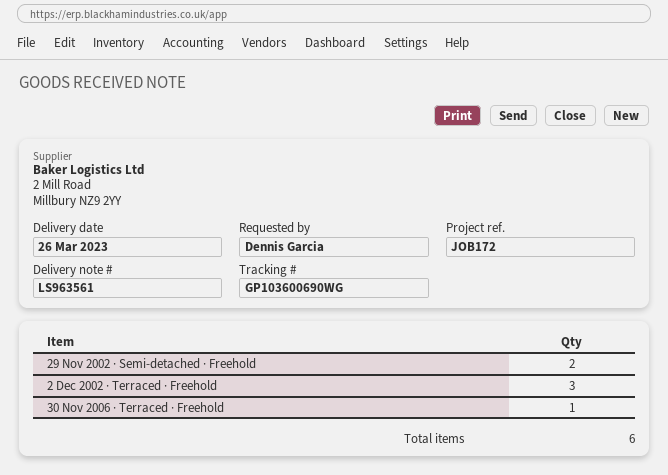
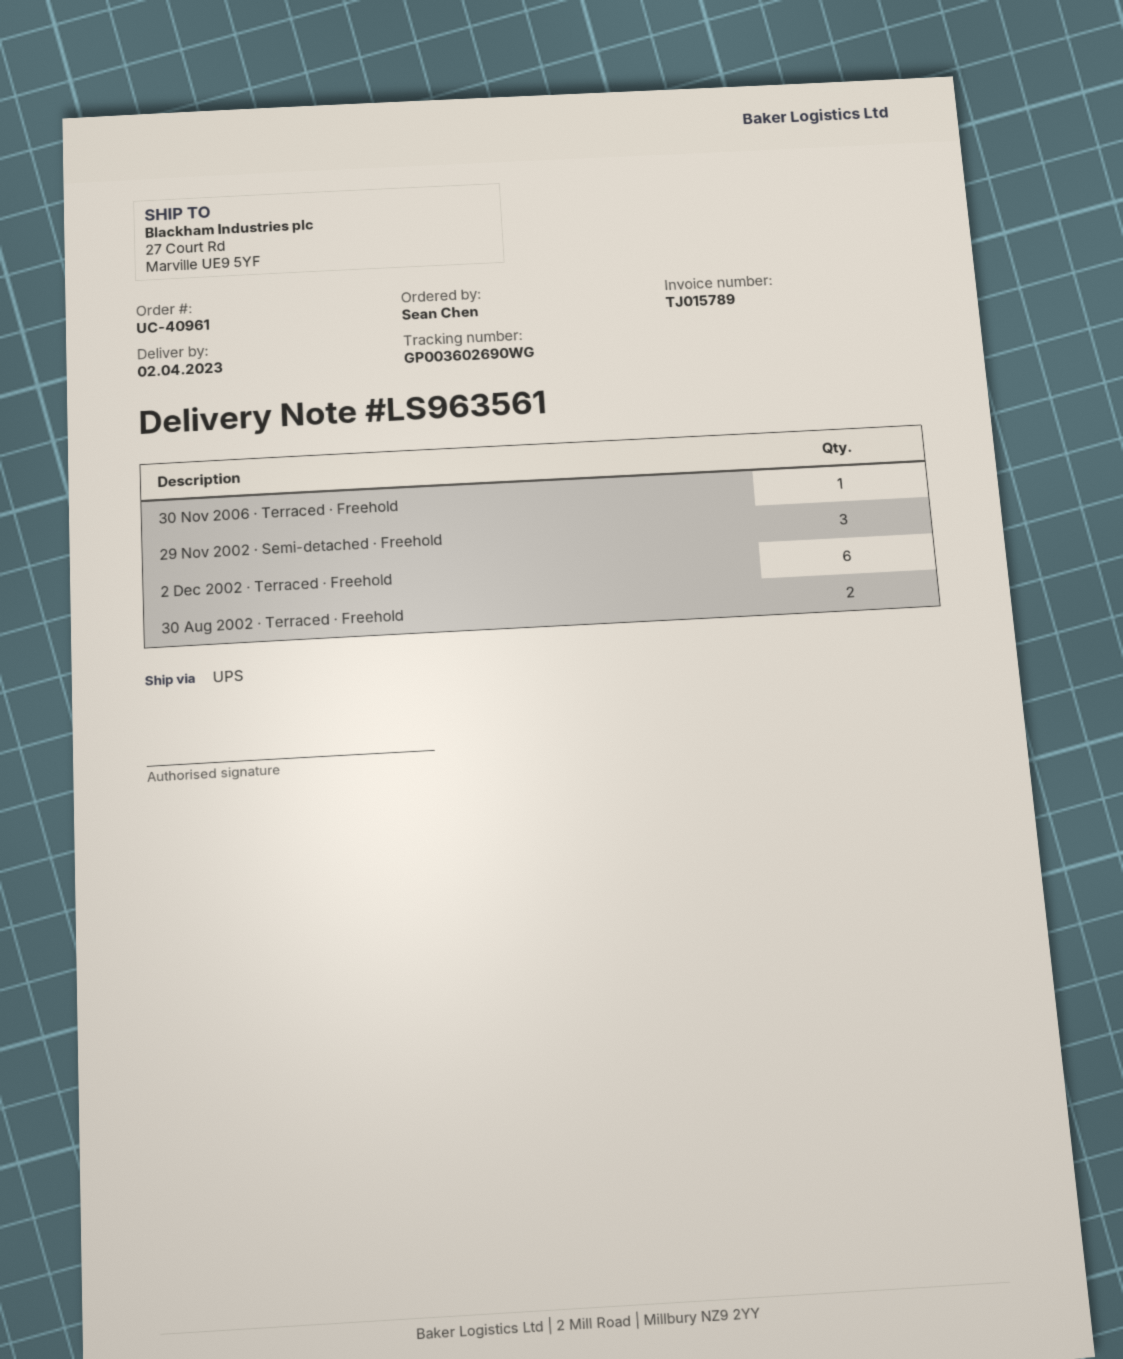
delivery date: 2023-03-26 -> 2023-04-02
ordered by: Dennis Garcia -> Sean Chen
tracking number: GP103600690WG -> GP003602690WG
29 Nov 2002 · Semi-detached · Freehold: 2 -> 3
2 Dec 2002 · Terraced · Freehold: 3 -> 6
30 Aug 2002 · Terraced · Freehold: none -> 2

